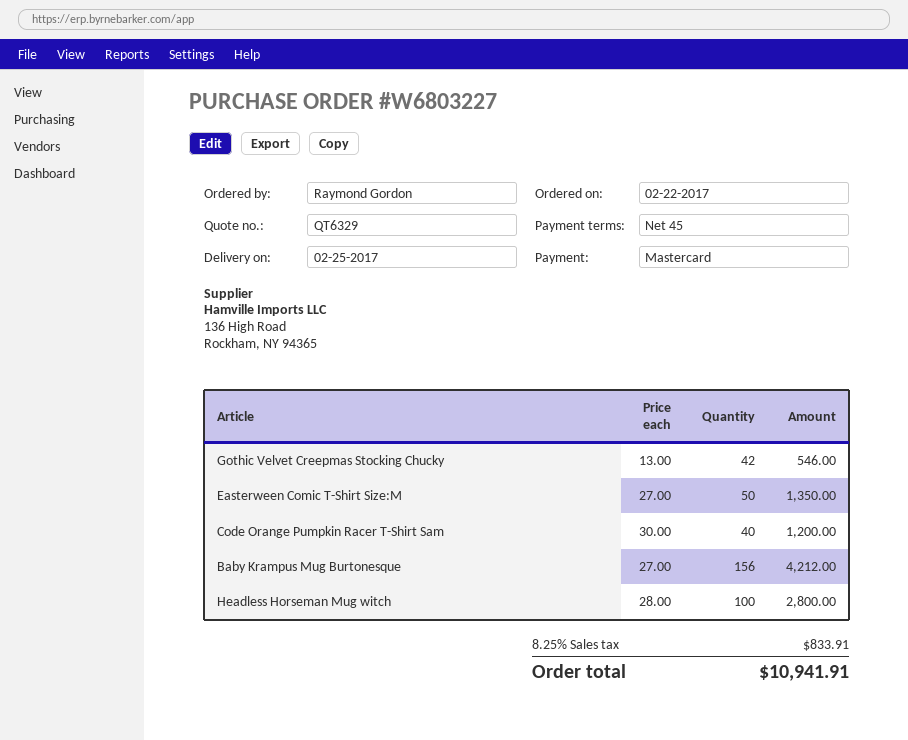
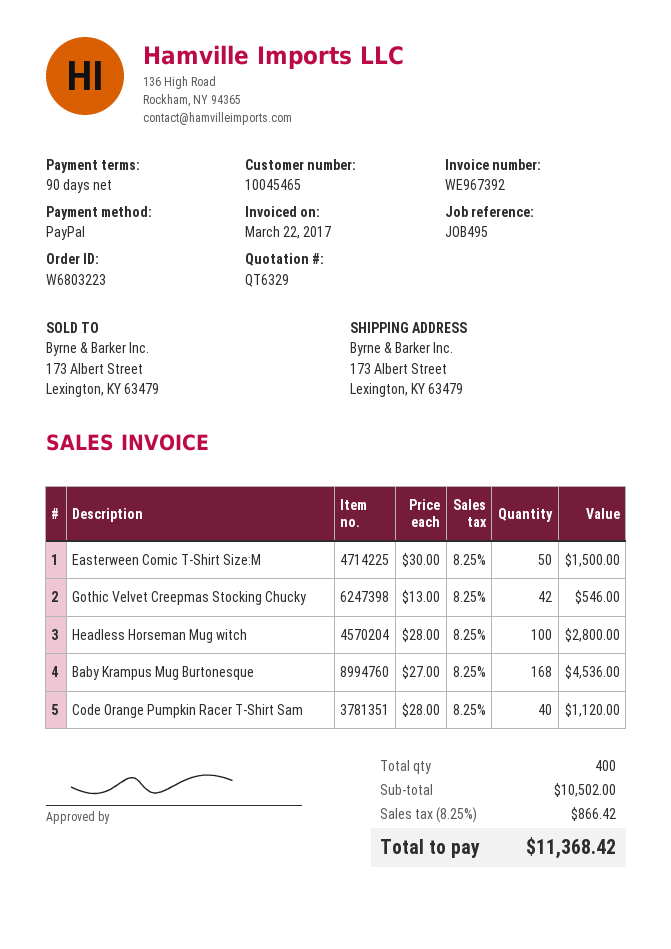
order number: W6803227 -> W6803223
payment terms: 45 days -> 90 days
payment method: Mastercard -> PayPal
Easterween Comic T-Shirt Size:M: 50 x 27.00 = 1350.00 -> 50 x 30.00 = 1500.00
Code Orange Pumpkin Racer T-Shirt Sam: 40 x 30.00 = 1200.00 -> 40 x 28.00 = 1120.00
Baby Krampus Mug Burtonesque: 156 x 27.00 = 4212.00 -> 168 x 27.00 = 4536.00
tax: 8.25% = 833.91 -> 8.25% = 866.42
total: 10941.91 -> 11368.42

